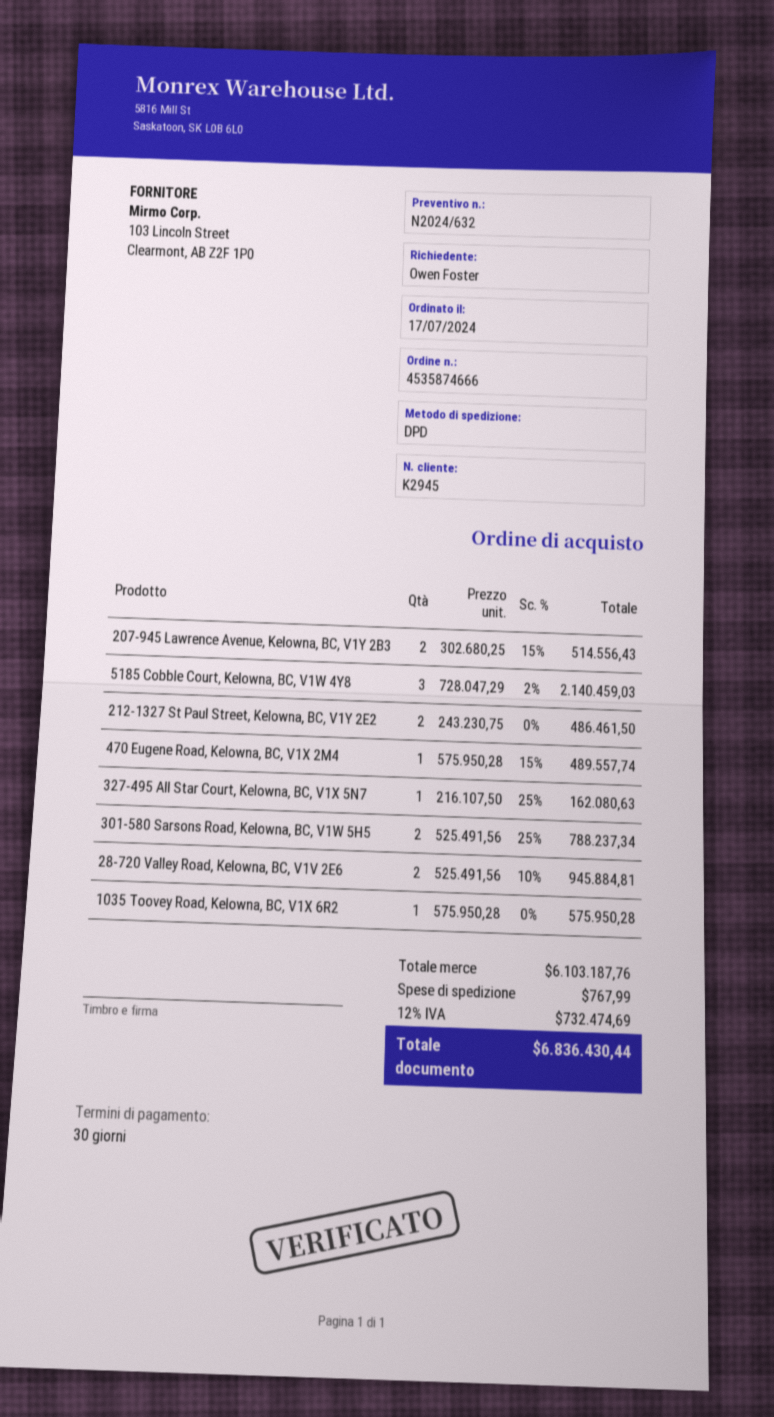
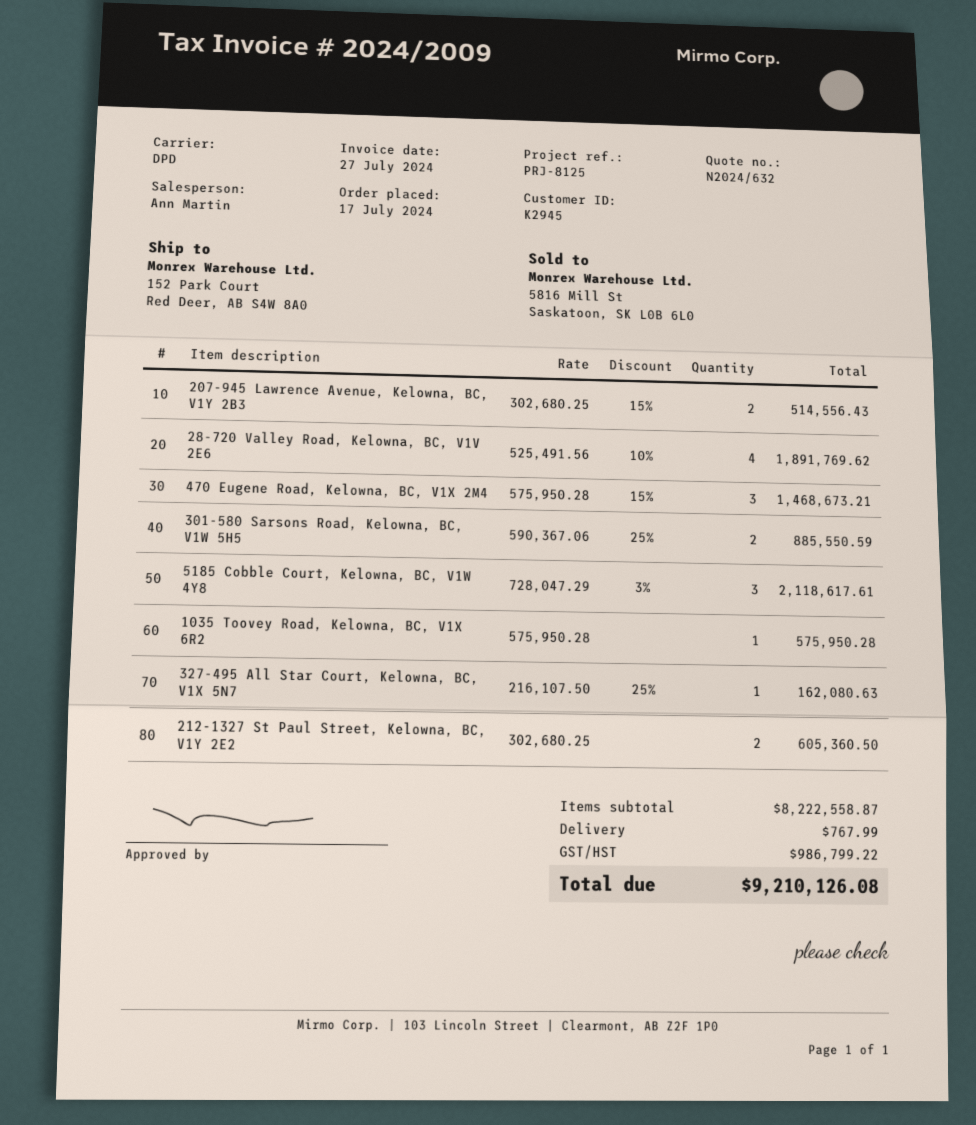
5185 Cobble Court, Kelowna, BC, V1W 4Y8: 3 x 728047.29 - 2% = 2140459.03 -> 3 x 728047.29 - 3% = 2118617.61
212-1327 St Paul Street, Kelowna, BC, V1Y 2E2: 2 x 243230.75 = 486461.50 -> 2 x 302680.25 = 605360.50
470 Eugene Road, Kelowna, BC, V1X 2M4: 1 x 575950.28 - 15% = 489557.74 -> 3 x 575950.28 - 15% = 1468673.21
301-580 Sarsons Road, Kelowna, BC, V1W 5H5: 2 x 525491.56 - 25% = 788237.34 -> 2 x 590367.06 - 25% = 885550.59
28-720 Valley Road, Kelowna, BC, V1V 2E6: 2 x 525491.56 - 10% = 945884.81 -> 4 x 525491.56 - 10% = 1891769.62
subtotal: 6103187.76 -> 8222558.87
tax: 732474.69 -> 986799.22
total: 6836430.44 -> 9210126.08

